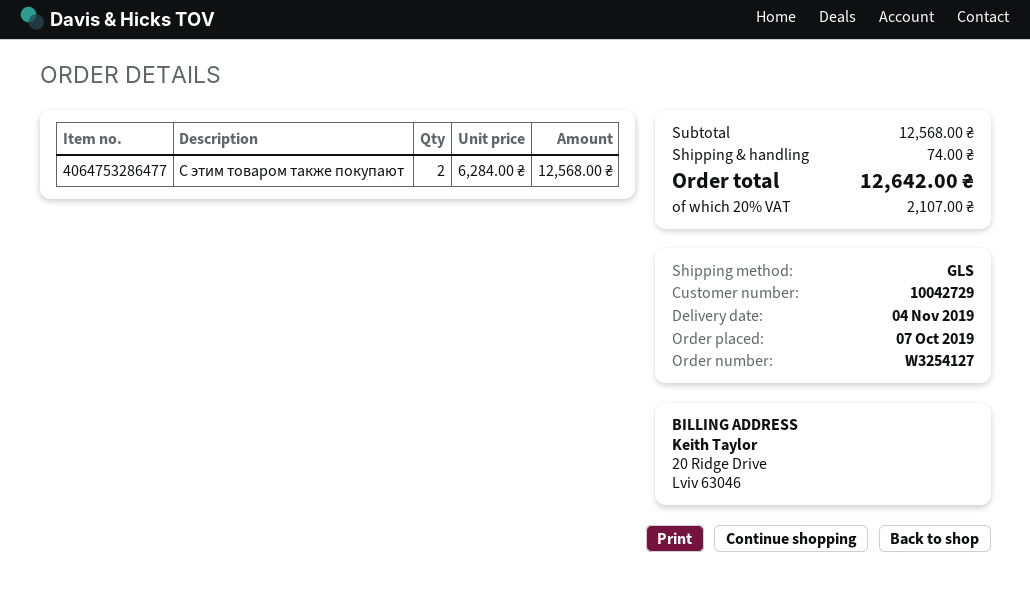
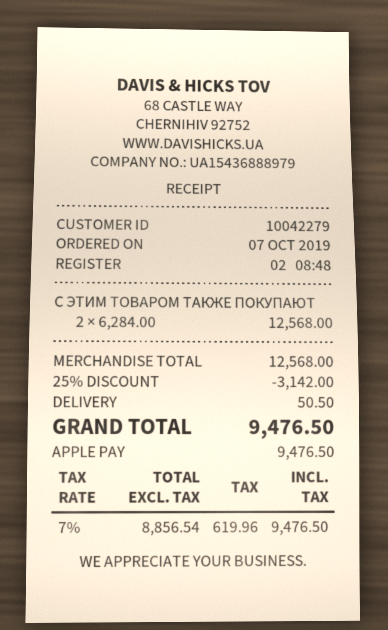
customer number: 10042729 -> 10042279
discount: none -> 25% = 3142.00
shipping: 74.00 -> 50.50
tax: 20% = 2107.00 -> 7% = 619.96
total: 12642.00 -> 9476.50

